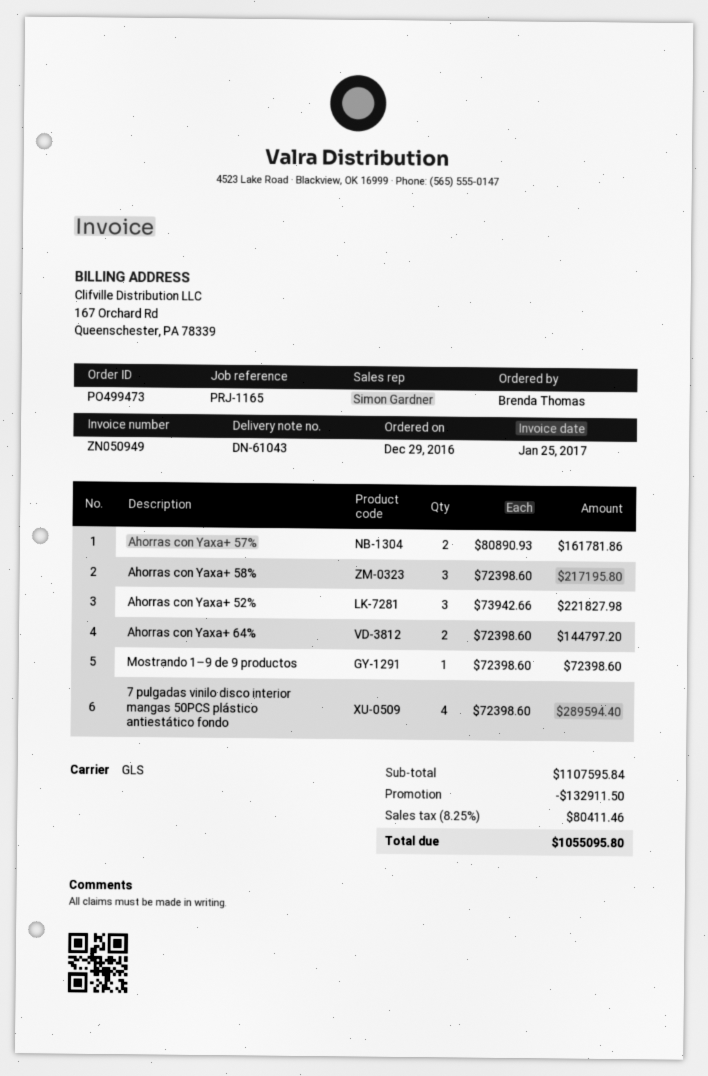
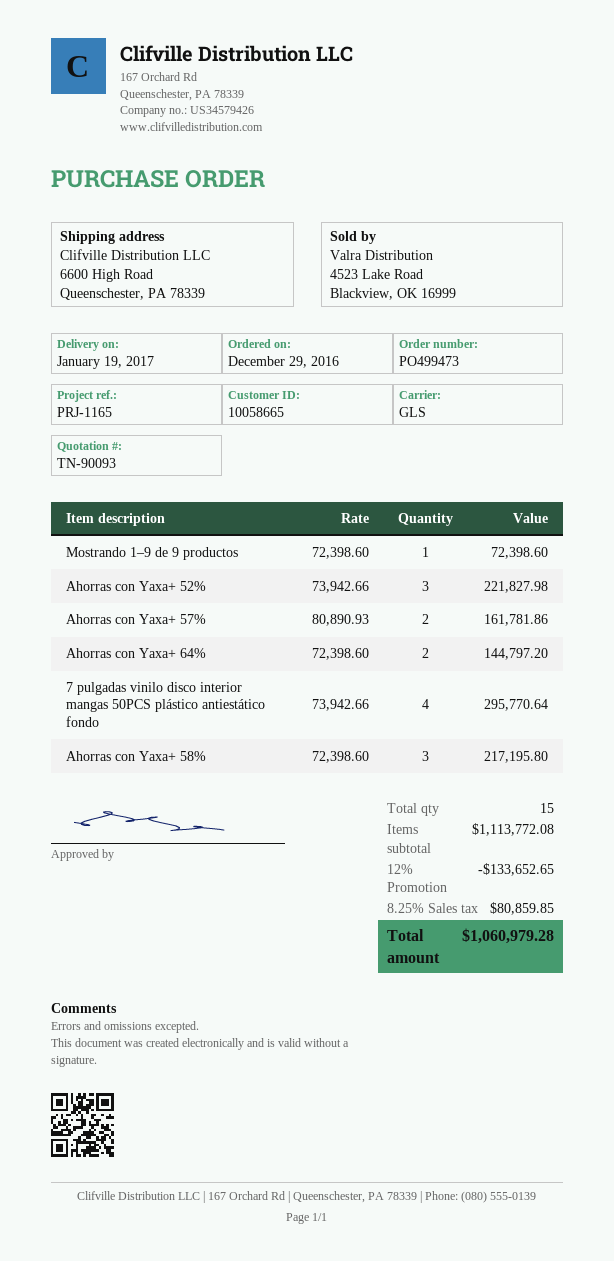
7 pulgadas vinilo disco interior mangas 50PCS plástico antiestático fondo: 4 x 72398.60 = 289594.40 -> 4 x 73942.66 = 295770.64
subtotal: 1107595.84 -> 1113772.08
discount: 132911.50 -> 133652.65
tax: 8.25% = 80411.46 -> 8.25% = 80859.85
total: 1055095.80 -> 1060979.28

